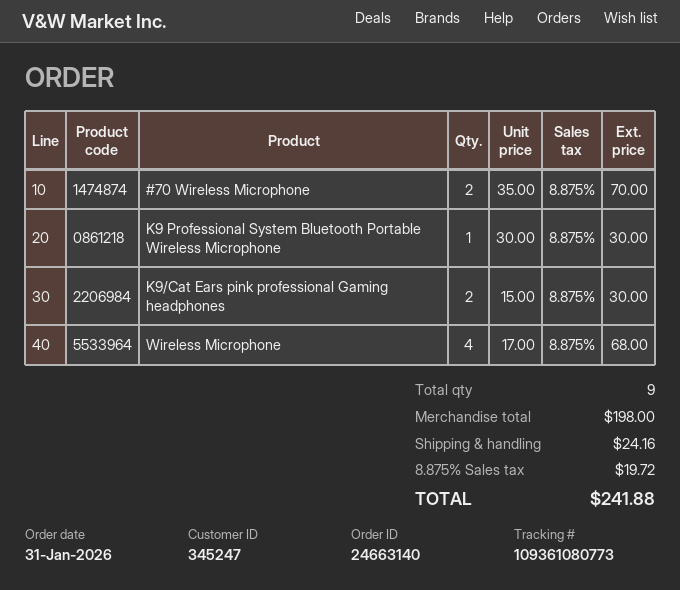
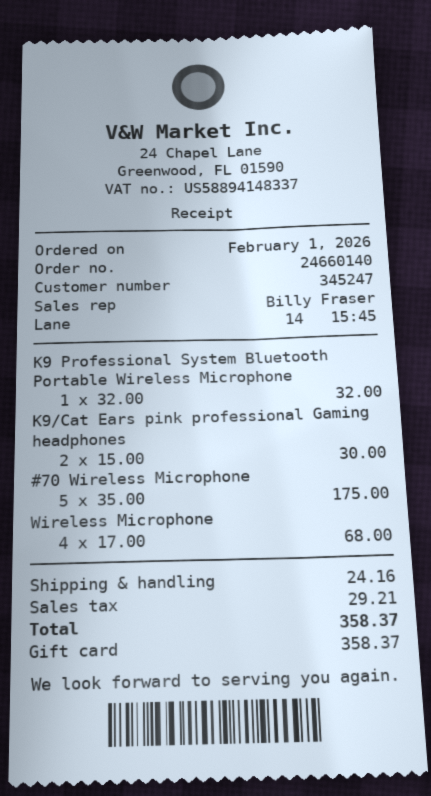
order number: 24663140 -> 24660140
order date: 2026-01-31 -> 2026-02-01
#70 Wireless Microphone: 2 x 35.00 = 70.00 -> 5 x 35.00 = 175.00
K9 Professional System Bluetooth Portable Wireless Microphone: 1 x 30.00 = 30.00 -> 1 x 32.00 = 32.00
tax: 19.72 -> 29.21
total: 241.88 -> 358.37

